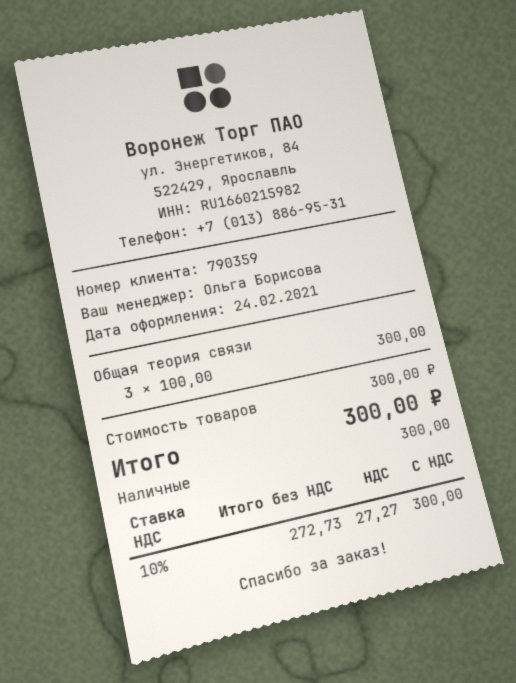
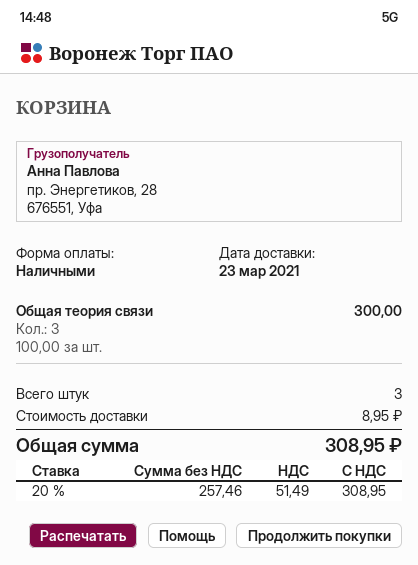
shipping: none -> 8.95
net: 272.73 -> 257.46
tax: 10% = 27.27 -> 20% = 51.49
total: 300.00 -> 308.95

